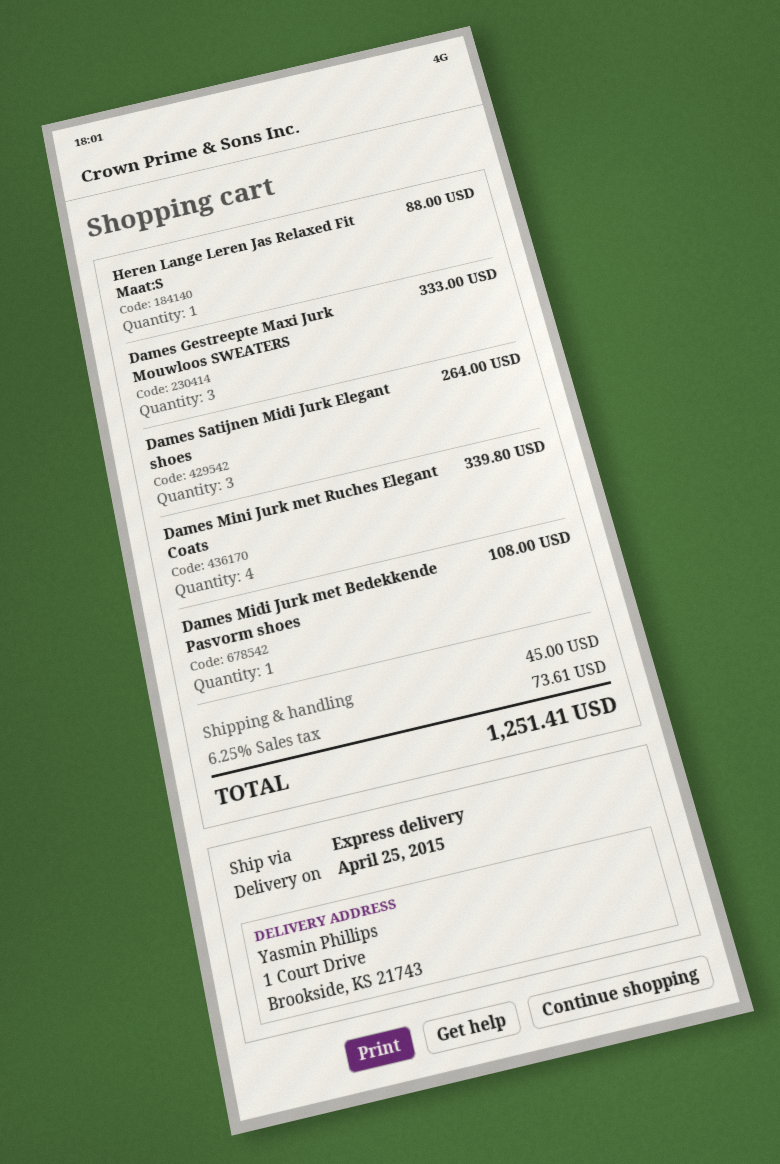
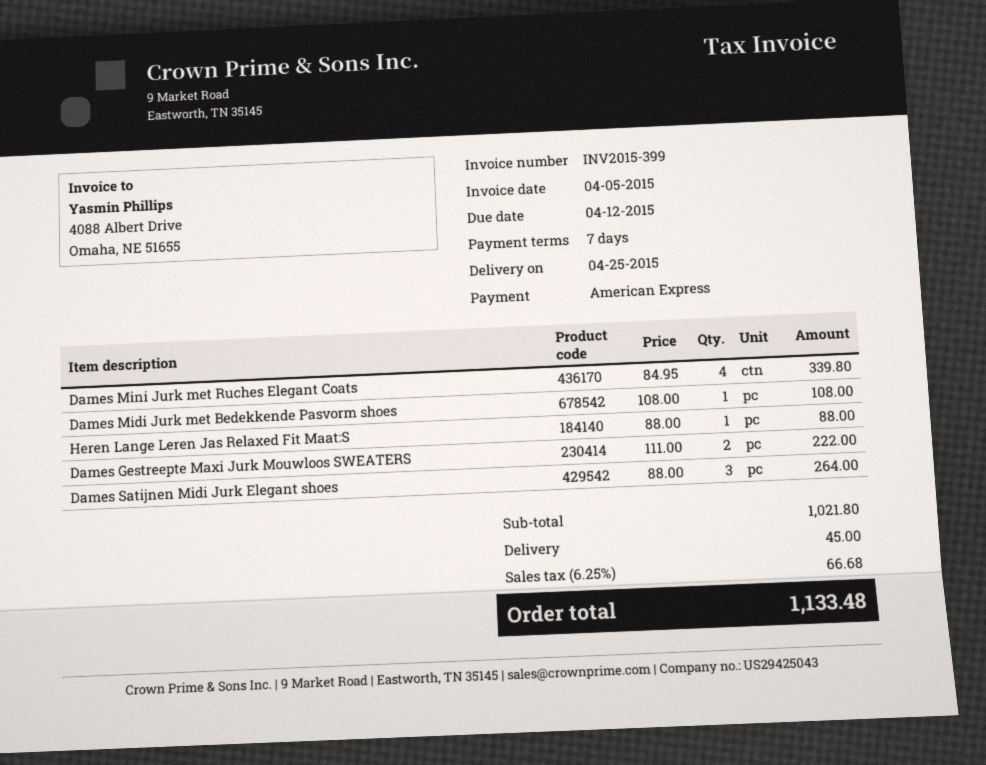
Dames Gestreepte Maxi Jurk Mouwloos SWEATERS: 3 for 333.00 -> 2 for 222.00
tax: 6.25% = 73.61 -> 6.25% = 66.68
total: 1251.41 -> 1133.48

